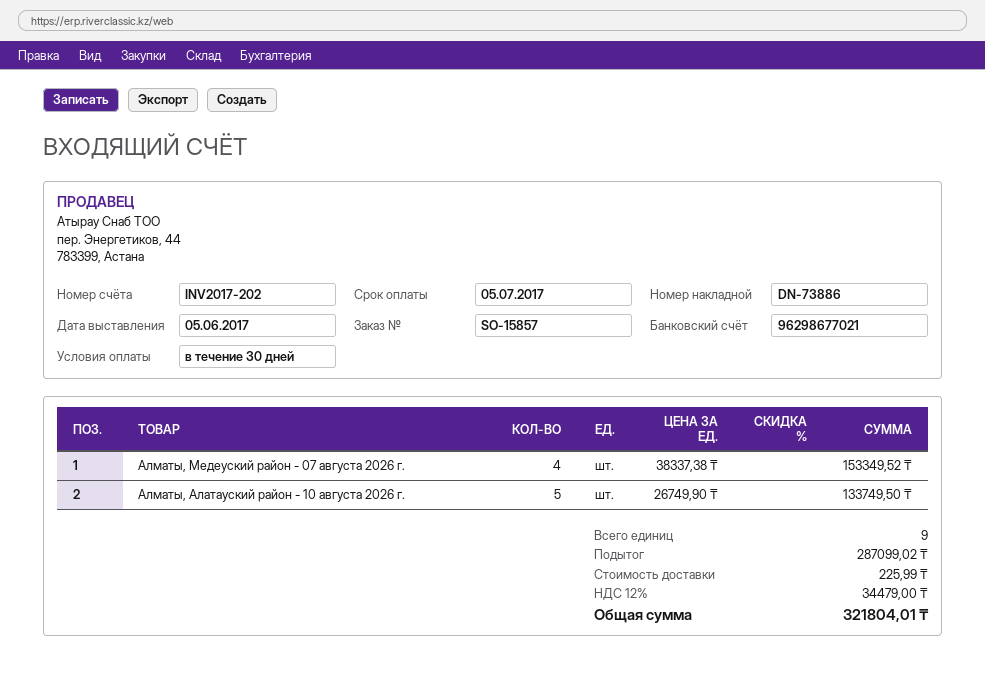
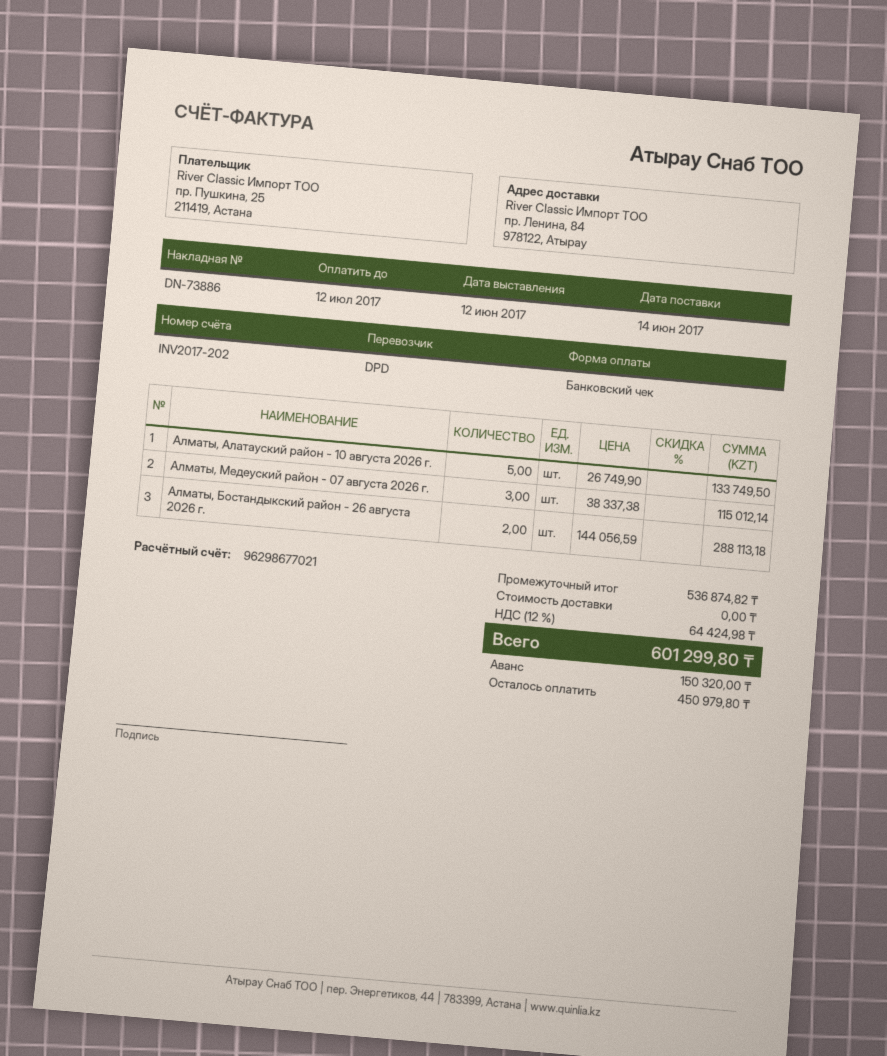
invoice date: 2017-06-05 -> 2017-06-12
due date: 2017-07-05 -> 2017-07-12
Алматы, Медеуский район - 07 августа 2026 г.: 4 x 38337.38 = 153349.52 -> 3 x 38337.38 = 115012.14
Алматы, Бостандыкский район - 26 августа 2026 г.: none -> 2 x 144056.59 = 288113.18
subtotal: 287099.02 -> 536874.82
shipping: 225.99 -> 0.00
tax: 12% = 34479.00 -> 12% = 64424.98
total: 321804.01 -> 601299.80

